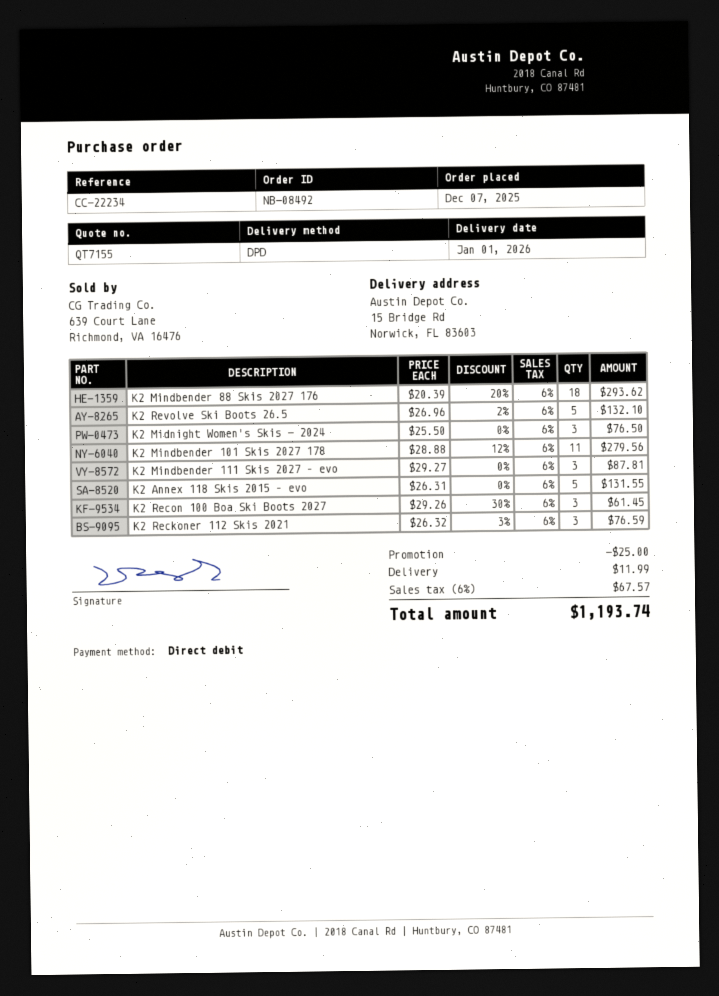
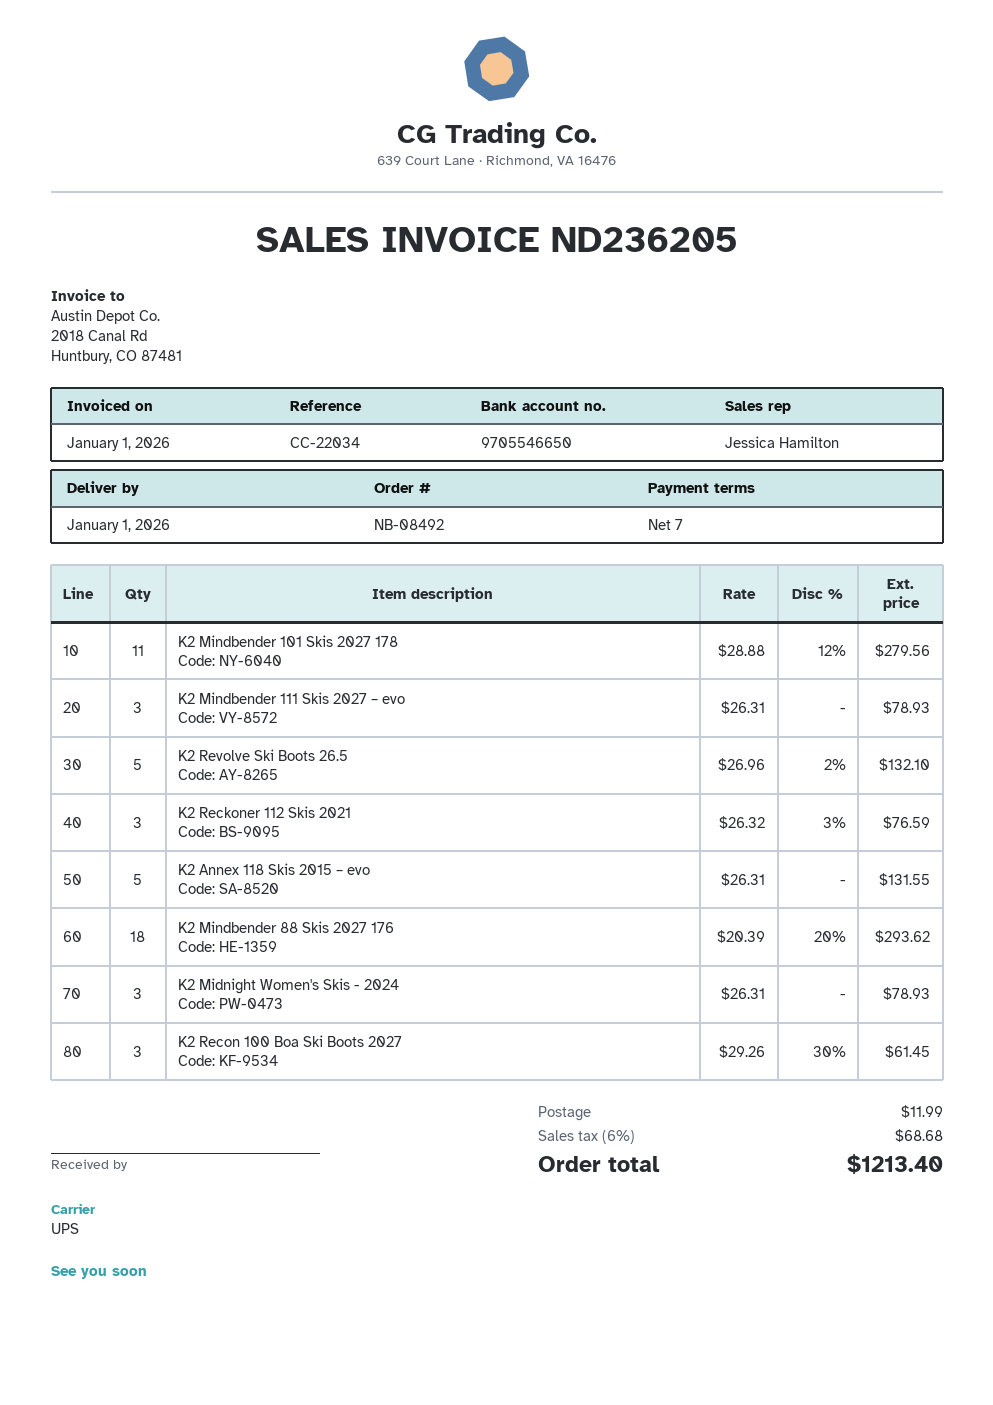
reference: CC-22234 -> CC-22034
shipping method: DPD -> UPS
K2 Midnight Women's Skis - 2024: 3 x 25.50 = 76.50 -> 3 x 26.31 = 78.93
K2 Mindbender 111 Skis 2027 – evo: 3 x 29.27 = 87.81 -> 3 x 26.31 = 78.93
discount: 25.00 -> none
tax: 6% = 67.57 -> 6% = 68.68
total: 1193.74 -> 1213.40

